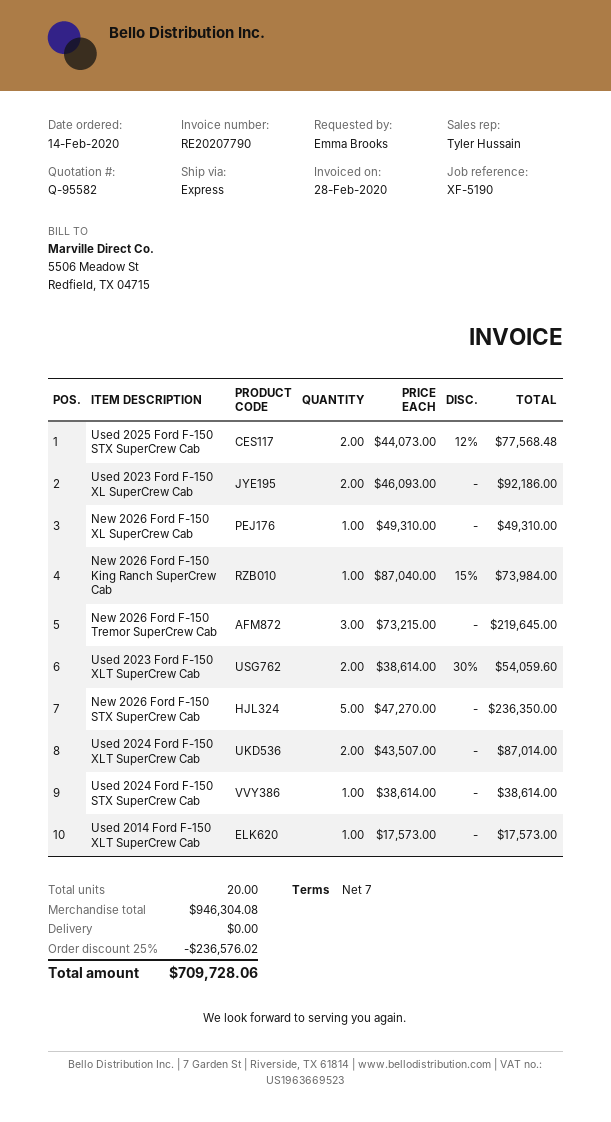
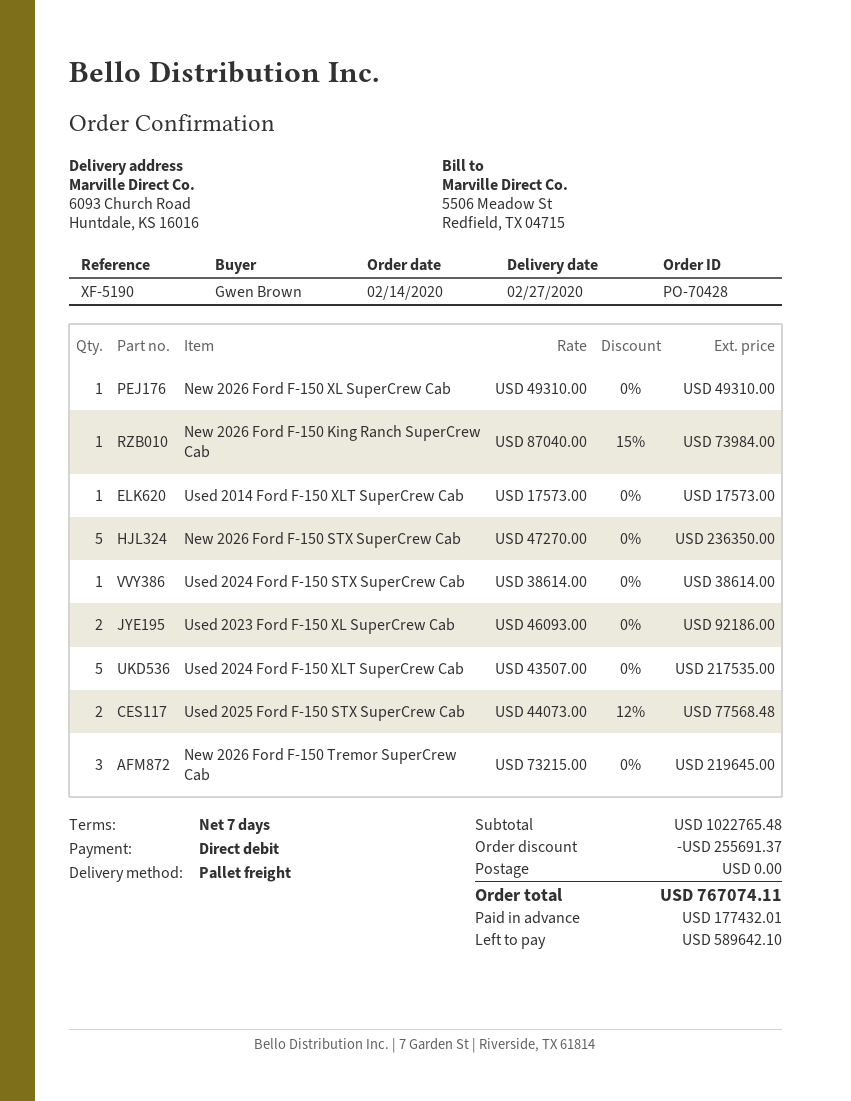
ordered by: Emma Brooks -> Gwen Brown
shipping method: express -> pallet freight
Used 2023 Ford F-150 XLT SuperCrew Cab: 2 x 38614.00 - 30% = 54059.60 -> none
Used 2024 Ford F-150 XLT SuperCrew Cab: 2 x 43507.00 = 87014.00 -> 5 x 43507.00 = 217535.00
subtotal: 946304.08 -> 1022765.48
discount: 236576.02 -> 255691.37
total: 709728.06 -> 767074.11

